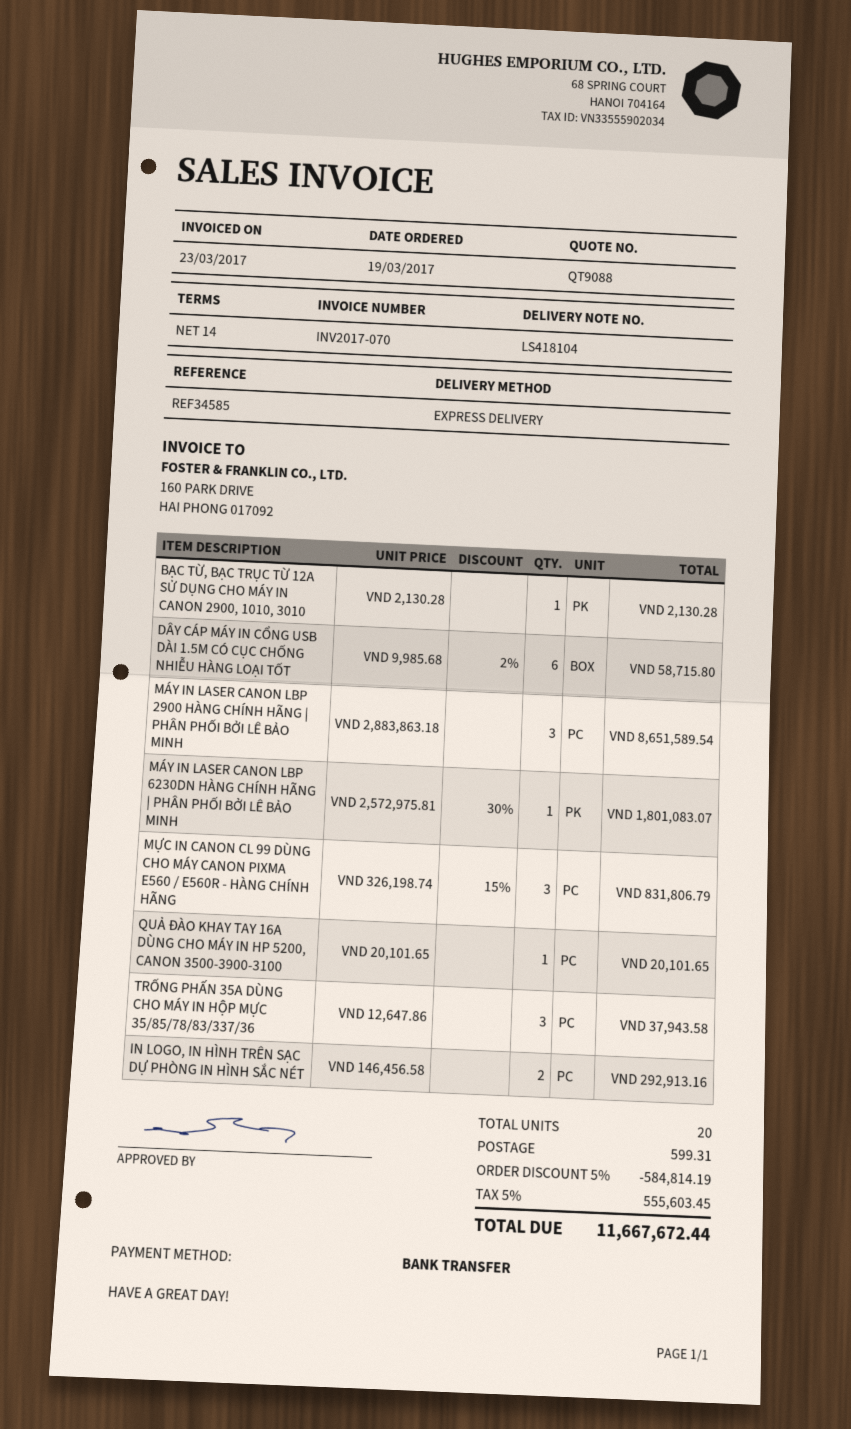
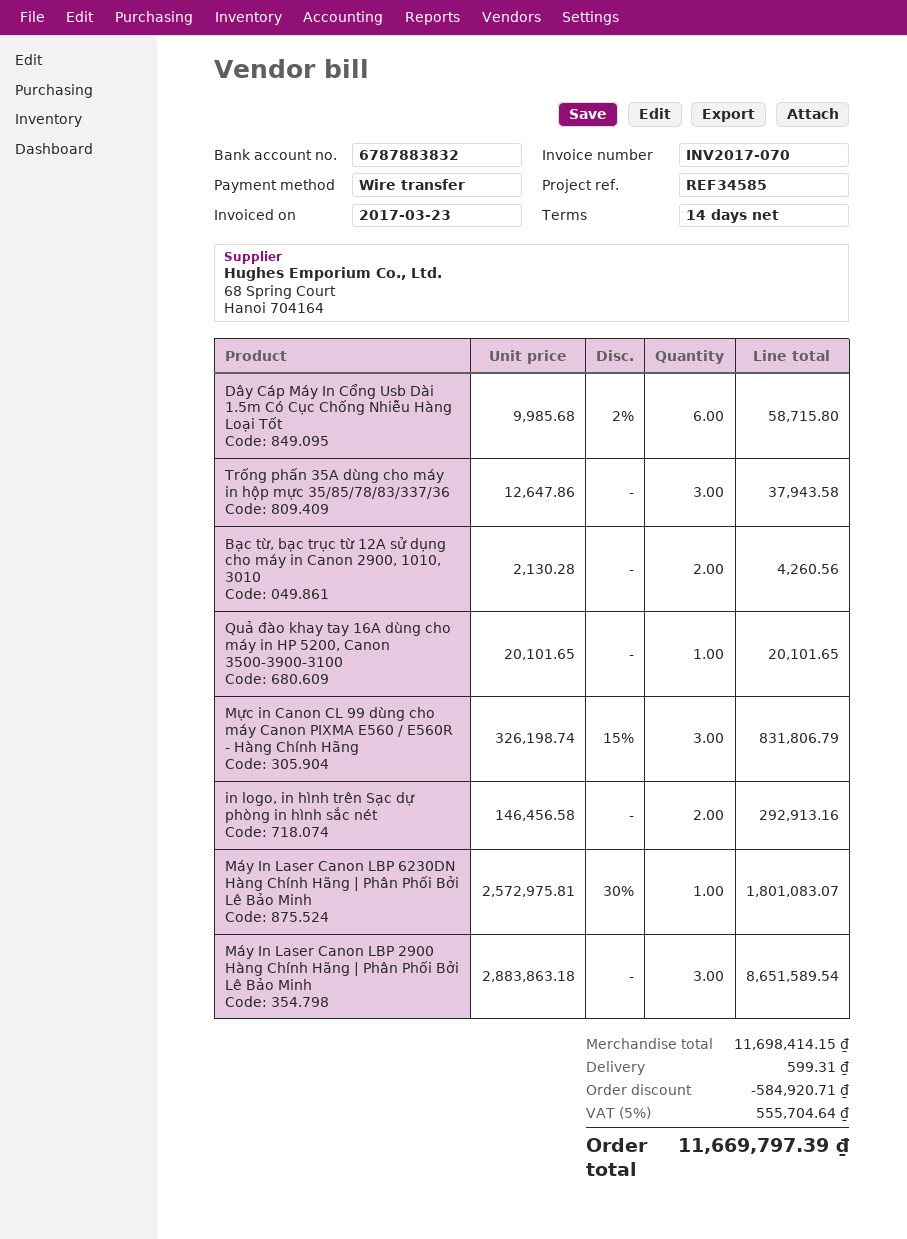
BẠC TỪ, BẠC TRỤC TỪ 12A SỬ DỤNG CHO MÁY IN CANON 2900, 1010, 3010: 1 x 2130.28 = 2130.28 -> 2 x 2130.28 = 4260.56
discount: 584814.19 -> 584920.71
tax: 5% = 555603.45 -> 5% = 555704.64
total: 11667672.44 -> 11669797.39

